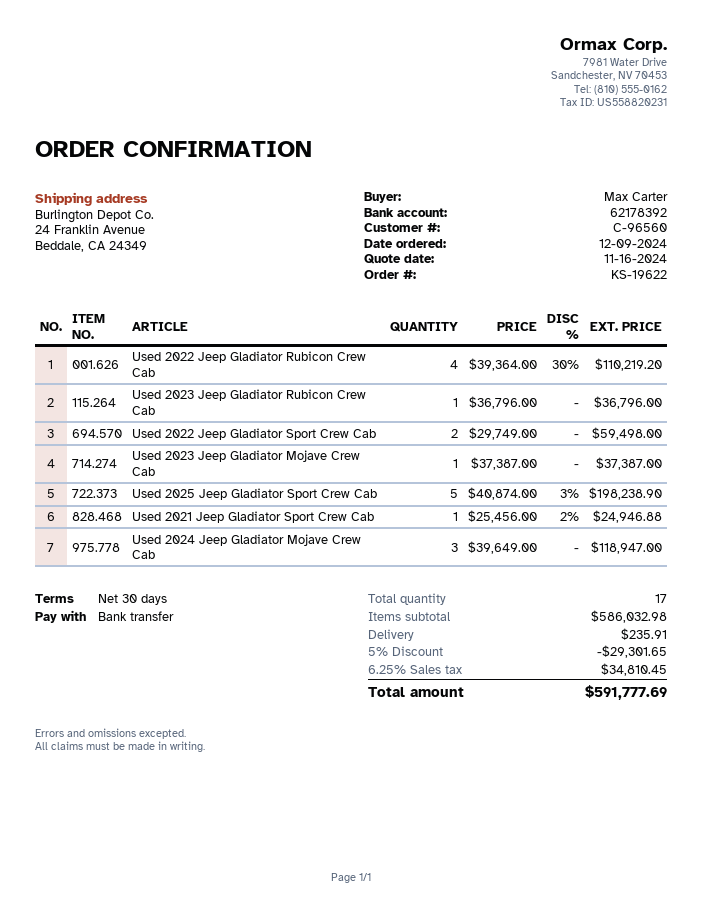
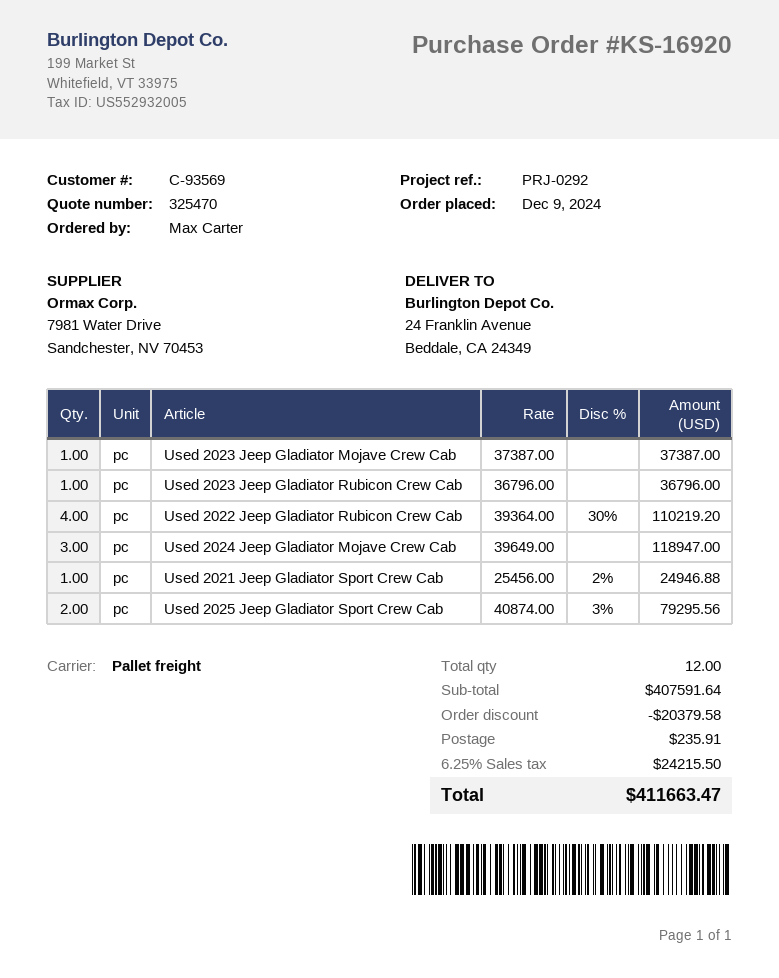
order number: KS-19622 -> KS-16920
customer number: C-96560 -> C-93569
Used 2022 Jeep Gladiator Sport Crew Cab: 2 x 29749.00 = 59498.00 -> none
Used 2025 Jeep Gladiator Sport Crew Cab: 5 x 40874.00 - 3% = 198238.90 -> 2 x 40874.00 - 3% = 79295.56
total quantity: 17 -> 12
subtotal: 586032.98 -> 407591.64
discount: 29301.65 -> 20379.58
tax: 6.25% = 34810.45 -> 6.25% = 24215.50
total: 591777.69 -> 411663.47

